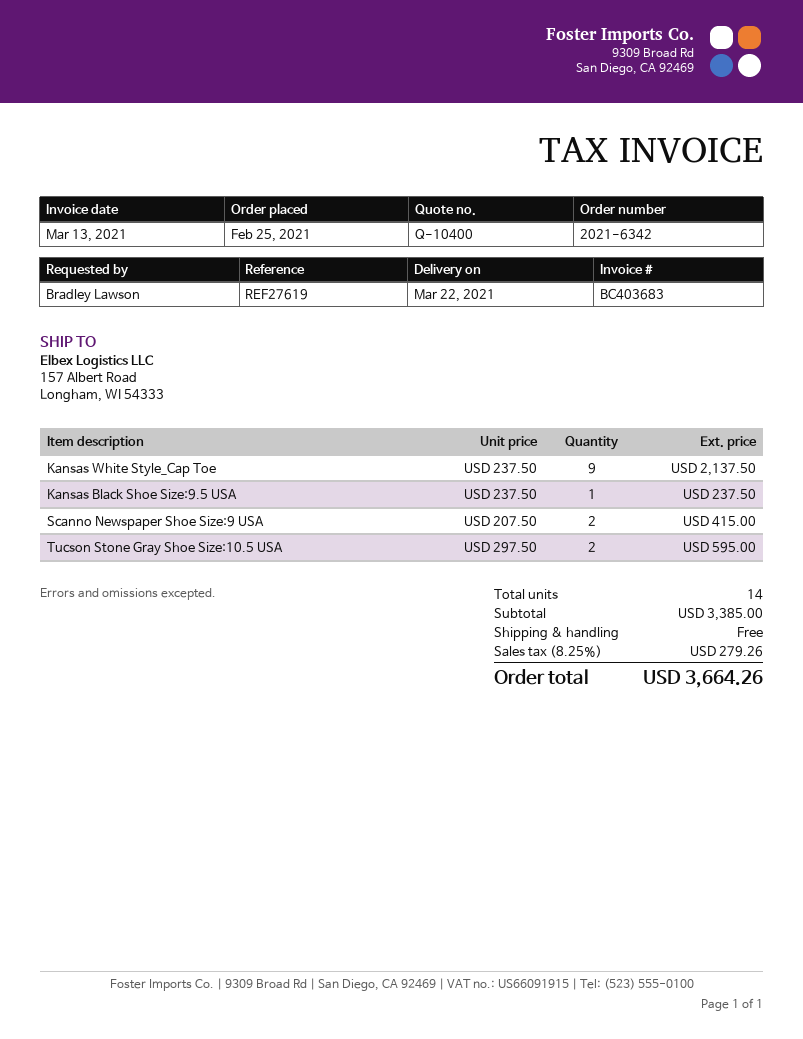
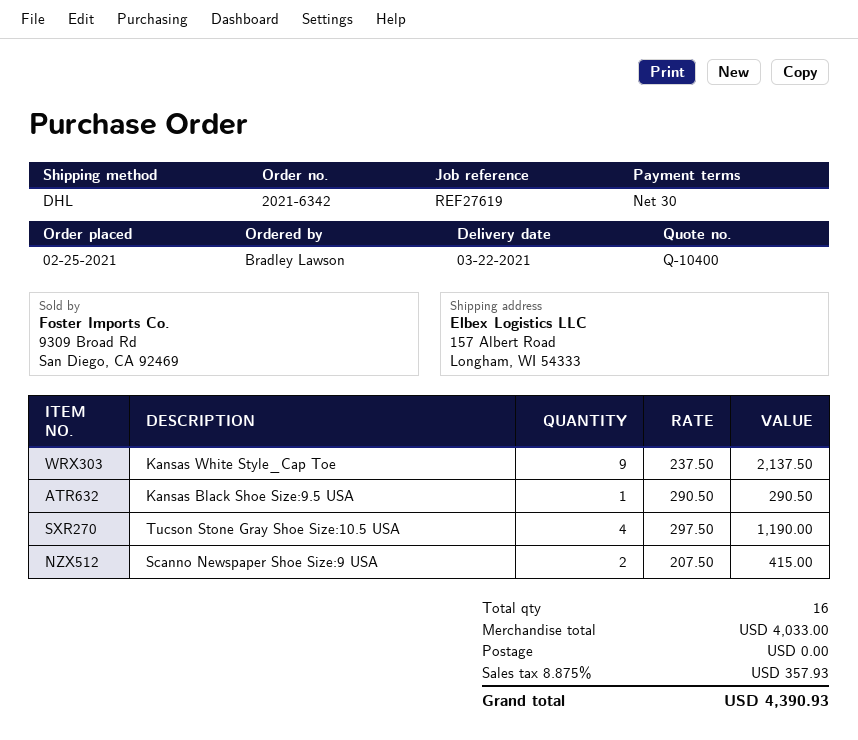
Kansas Black Shoe Size:9.5 USA: 1 x 237.50 = 237.50 -> 1 x 290.50 = 290.50
Tucson Stone Gray Shoe Size:10.5 USA: 2 x 297.50 = 595.00 -> 4 x 297.50 = 1190.00
total quantity: 14 -> 16
subtotal: 3385.00 -> 4033.00
tax: 8.25% = 279.26 -> 8.875% = 357.93
total: 3664.26 -> 4390.93

